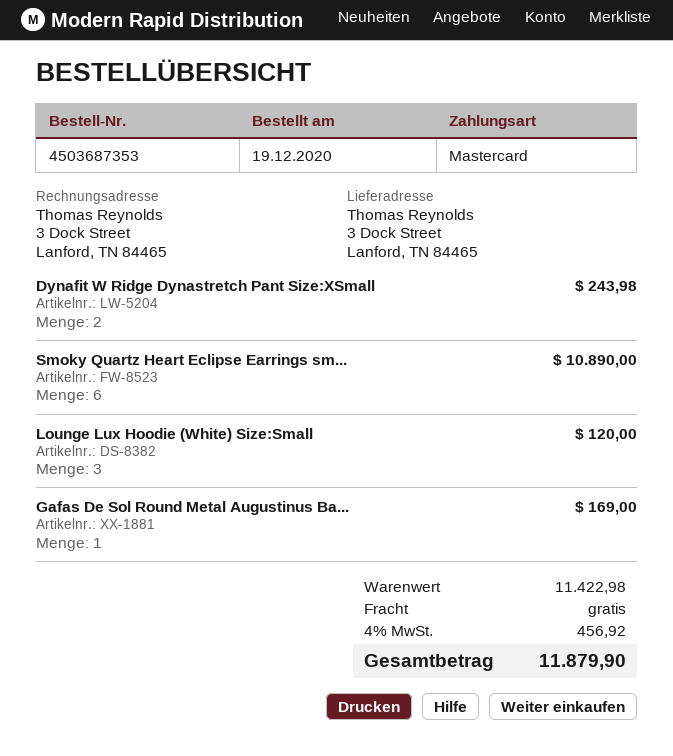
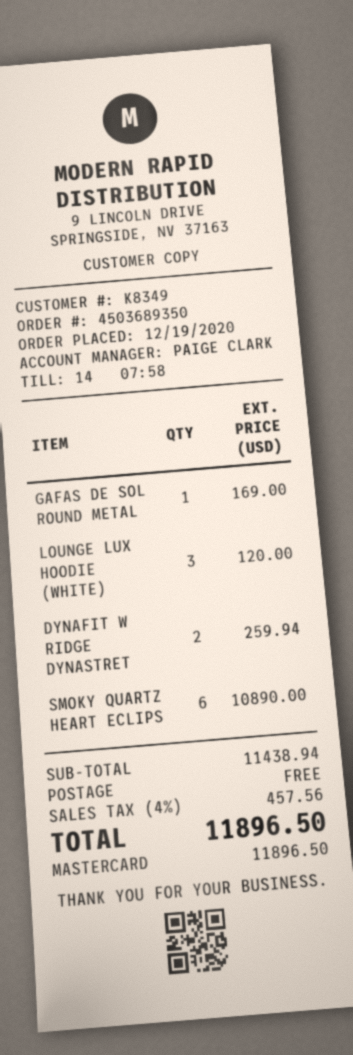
order number: 4503687353 -> 4503689350
Dynafit W Ridge Dynastretch Pant Size:XSmall: 2 for 243.98 -> 2 for 259.94
subtotal: 11422.98 -> 11438.94
tax: 4% = 456.92 -> 4% = 457.56
total: 11879.90 -> 11896.50

